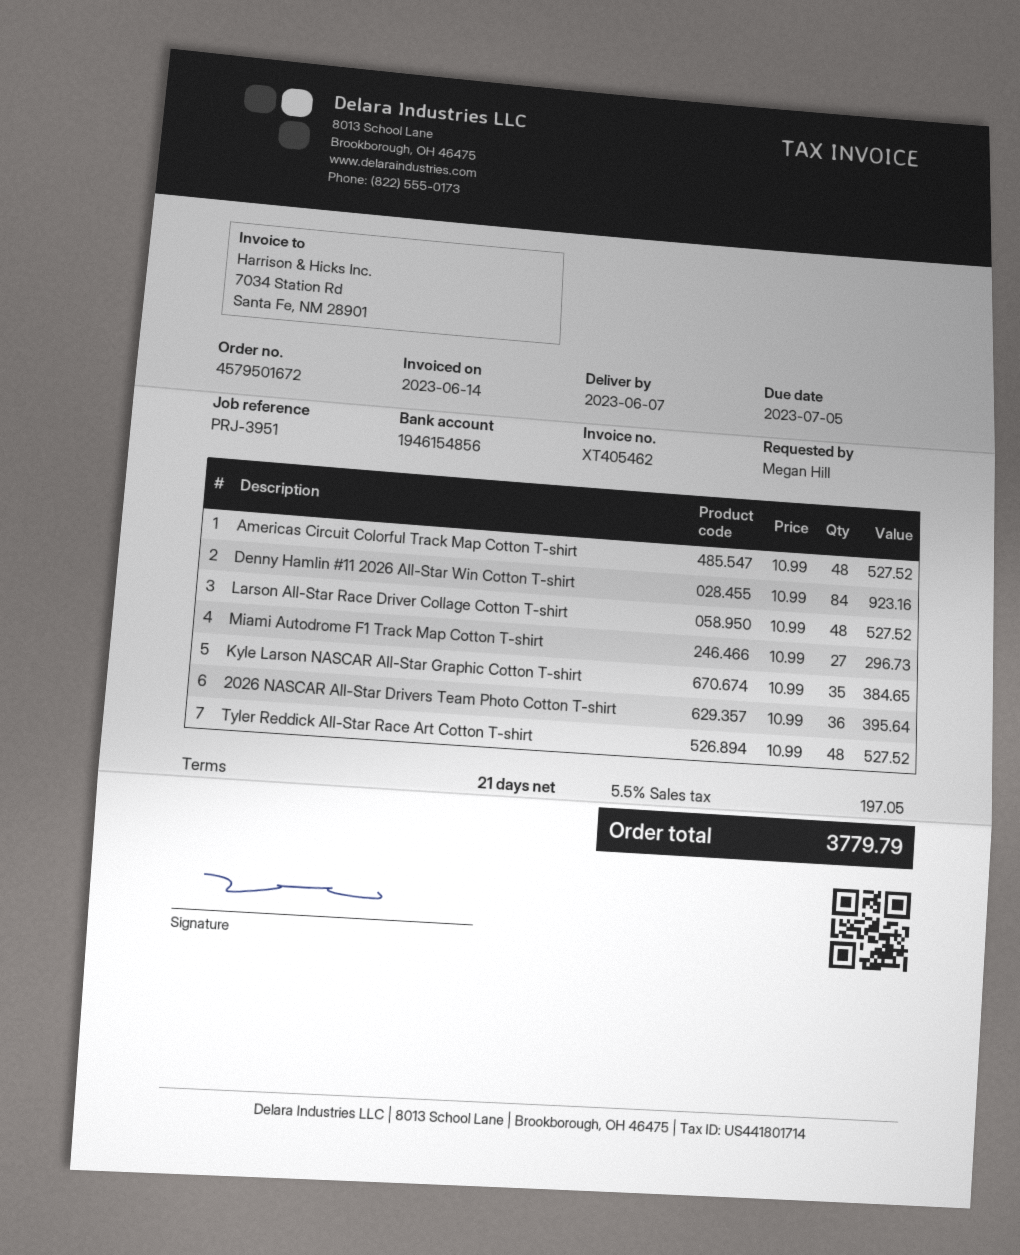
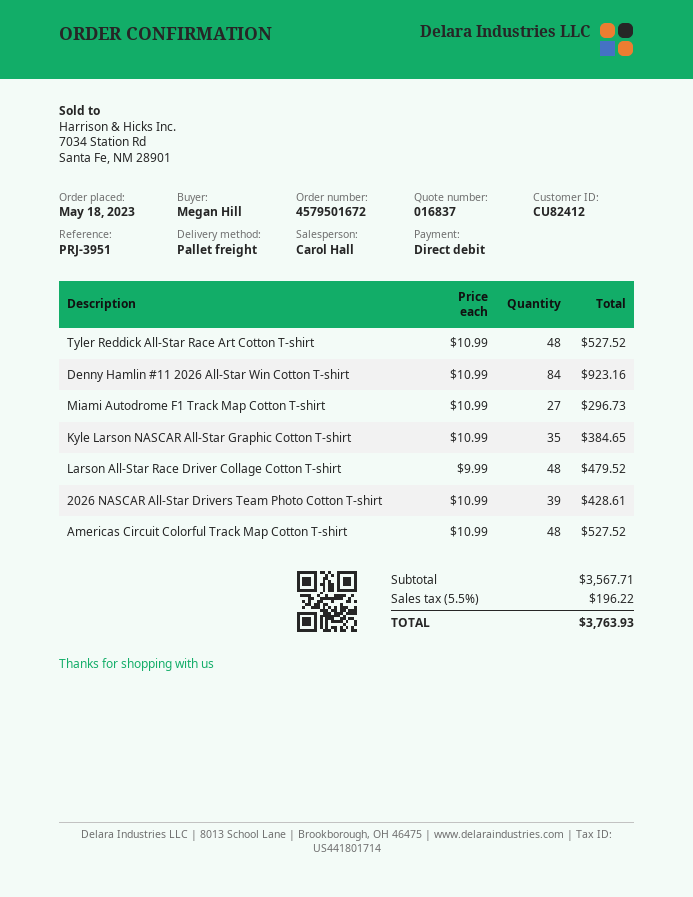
Larson All-Star Race Driver Collage Cotton T-shirt: 48 x 10.99 = 527.52 -> 48 x 9.99 = 479.52
2026 NASCAR All-Star Drivers Team Photo Cotton T-shirt: 36 x 10.99 = 395.64 -> 39 x 10.99 = 428.61
tax: 5.5% = 197.05 -> 5.5% = 196.22
total: 3779.79 -> 3763.93

